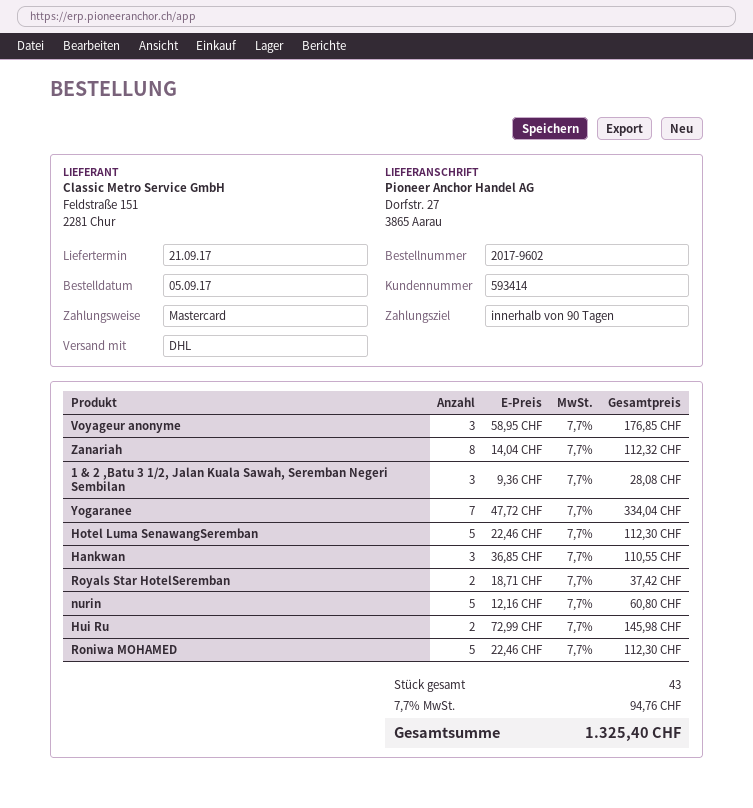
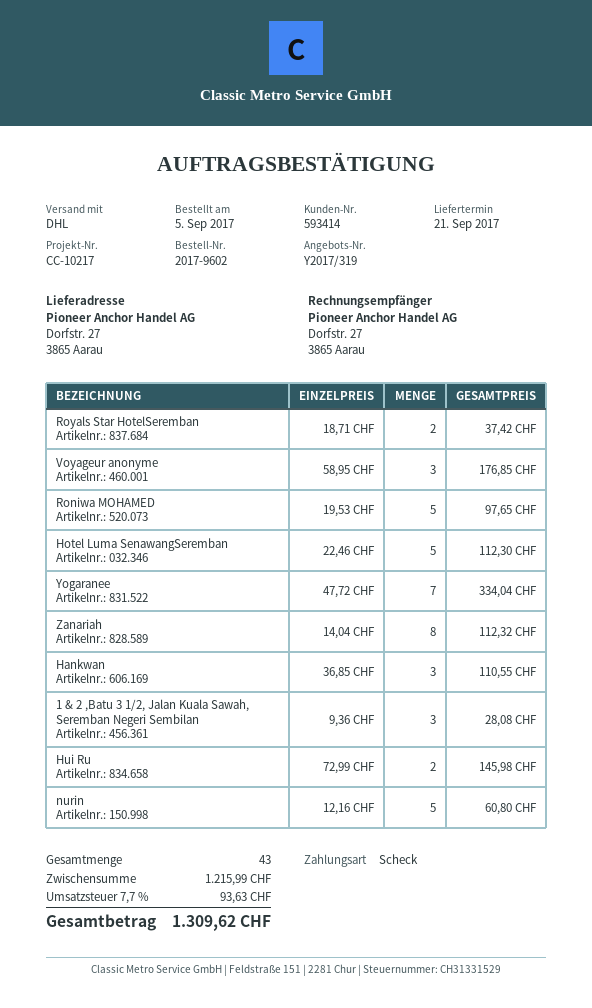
payment method: Mastercard -> cheque
Roniwa MOHAMED: 5 x 22.46 = 112.30 -> 5 x 19.53 = 97.65
tax: 7.7% = 94.76 -> 7.7% = 93.63
total: 1325.40 -> 1309.62

